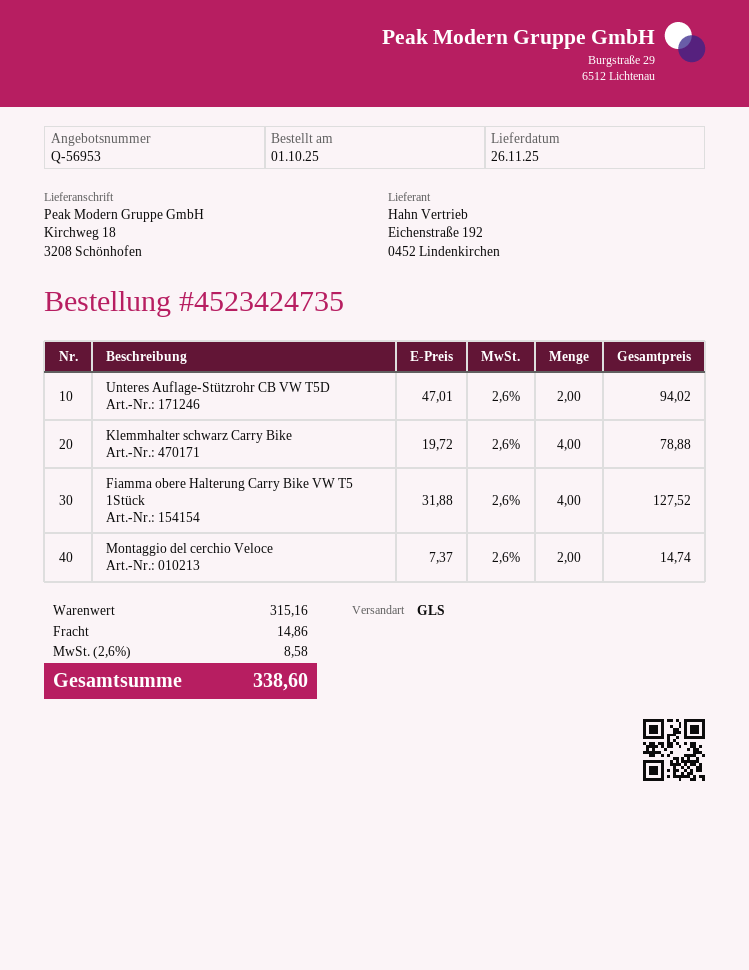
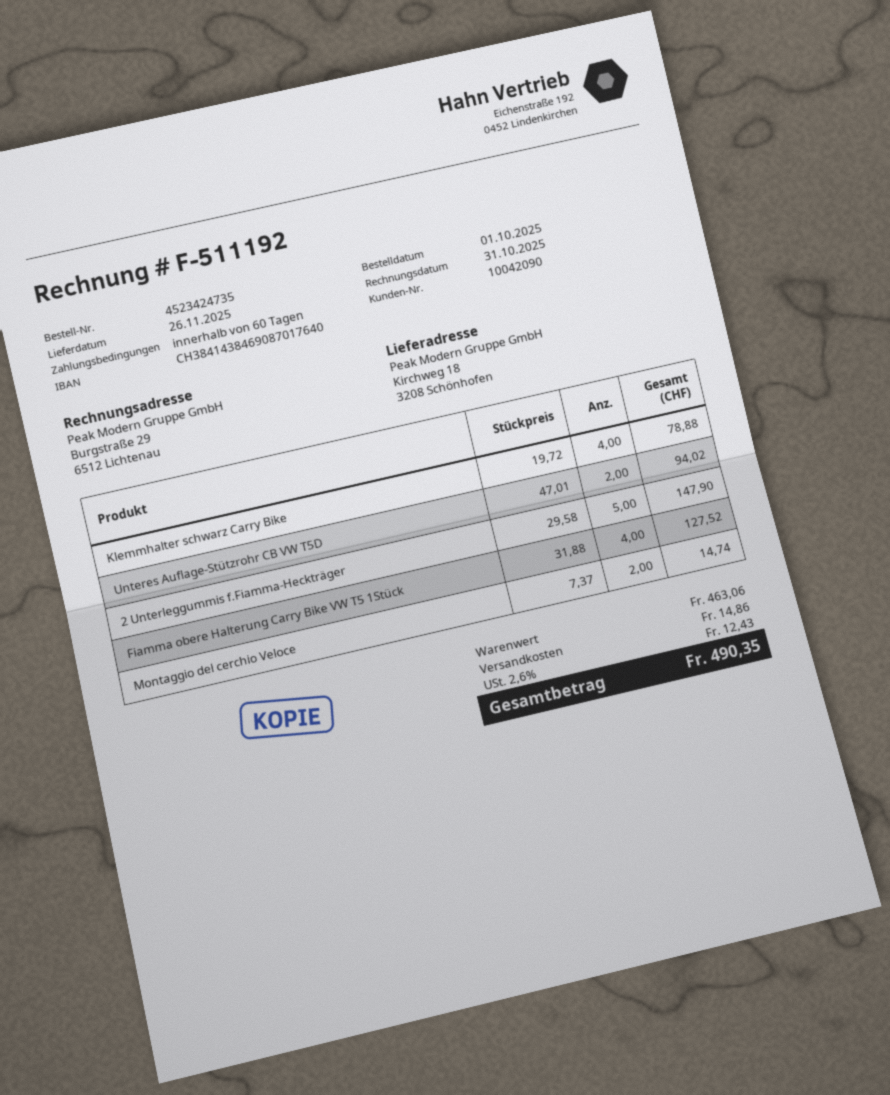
2 Unterleggummis f.Fiamma-Heckträger: none -> 5 x 29.58 = 147.90
subtotal: 315.16 -> 463.06
tax: 2.6% = 8.58 -> 2.6% = 12.43
total: 338.60 -> 490.35

